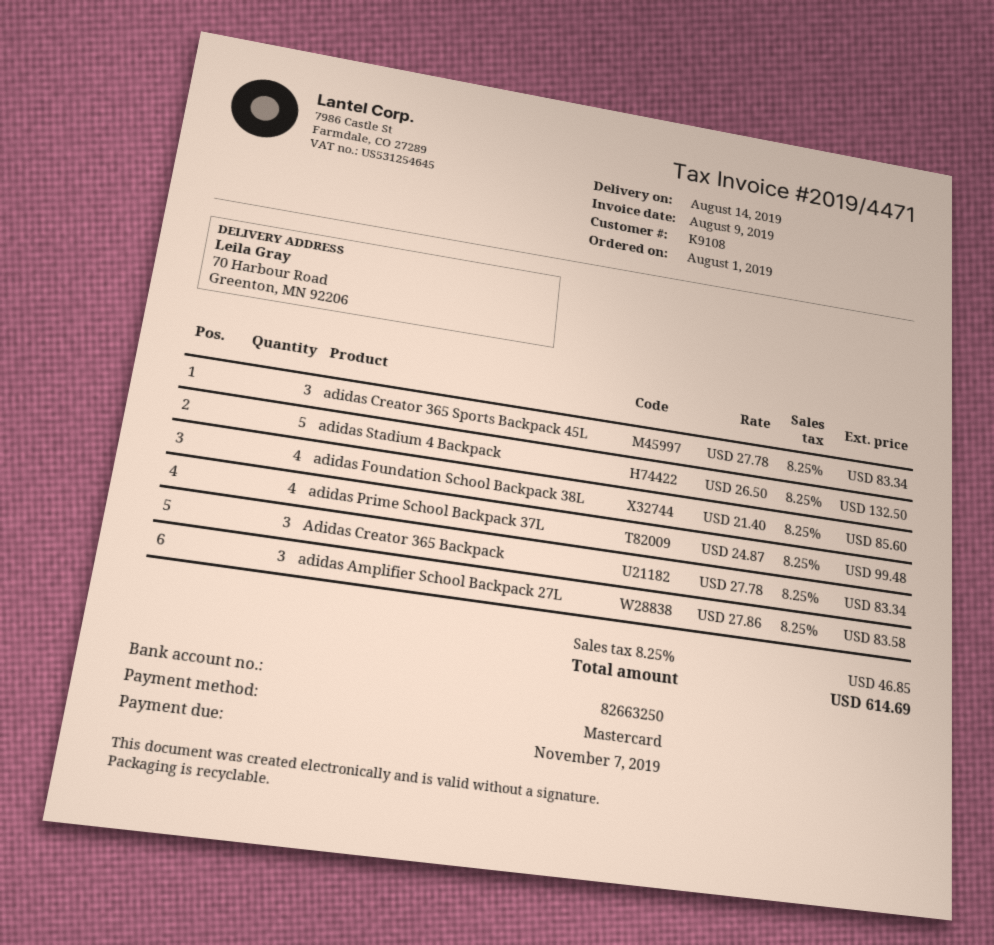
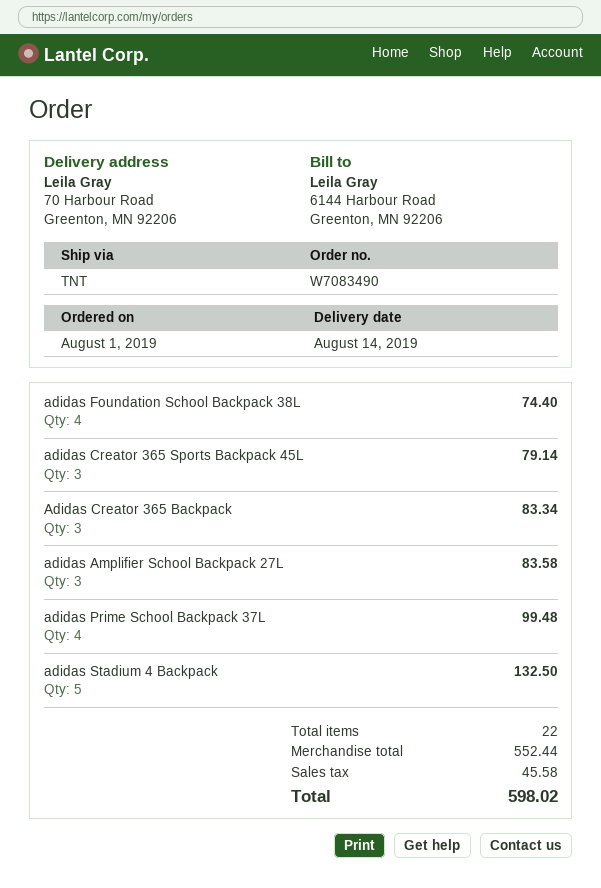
adidas Creator 365 Sports Backpack 45L: 3 for 83.34 -> 3 for 79.14
adidas Foundation School Backpack 38L: 4 for 85.60 -> 4 for 74.40
tax: 46.85 -> 45.58
total: 614.69 -> 598.02

